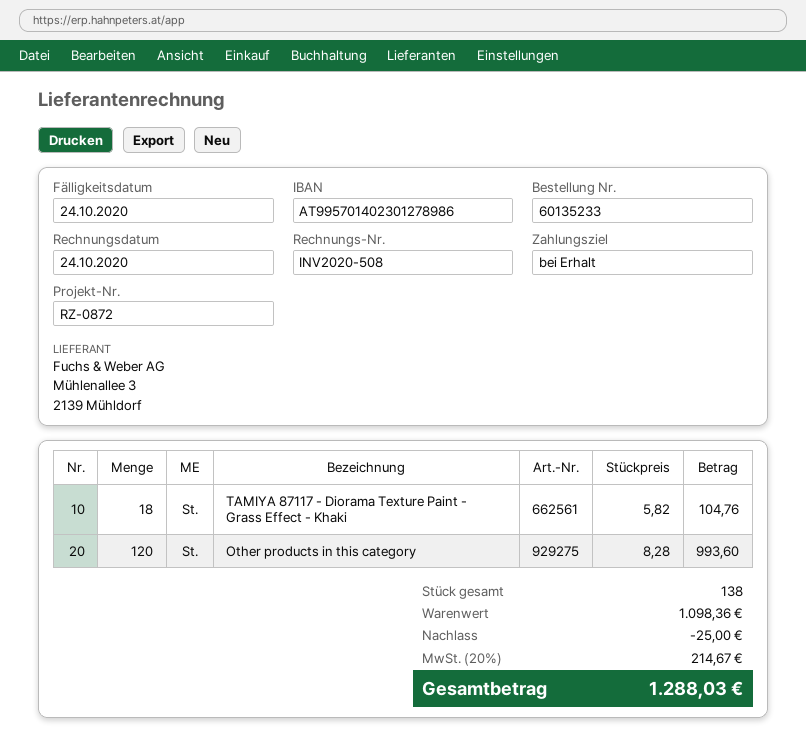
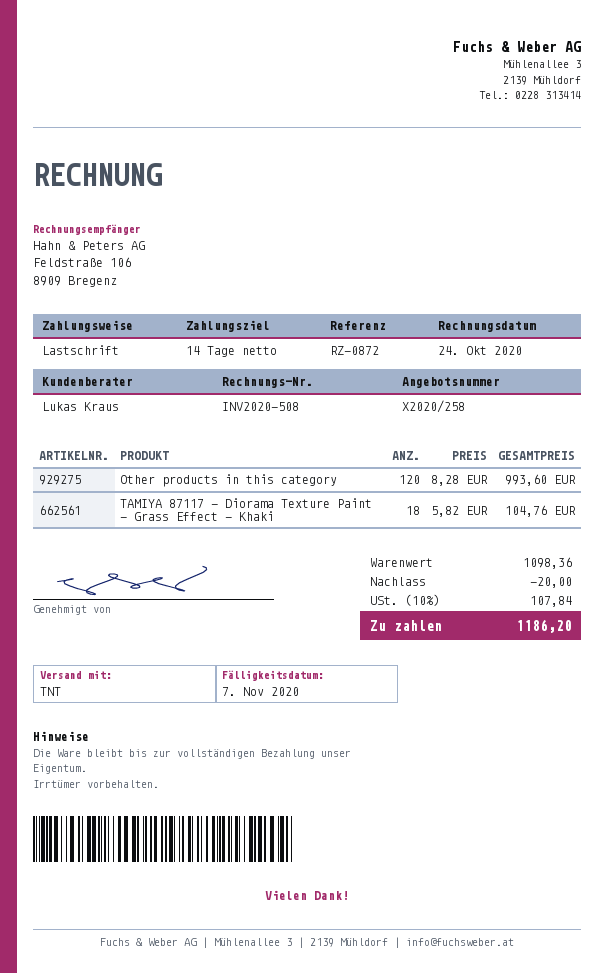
payment terms: on receipt -> 14 days
due date: 2020-10-24 -> 2020-11-07
discount: 25.00 -> 20.00
tax: 20% = 214.67 -> 10% = 107.84
total: 1288.03 -> 1186.20

